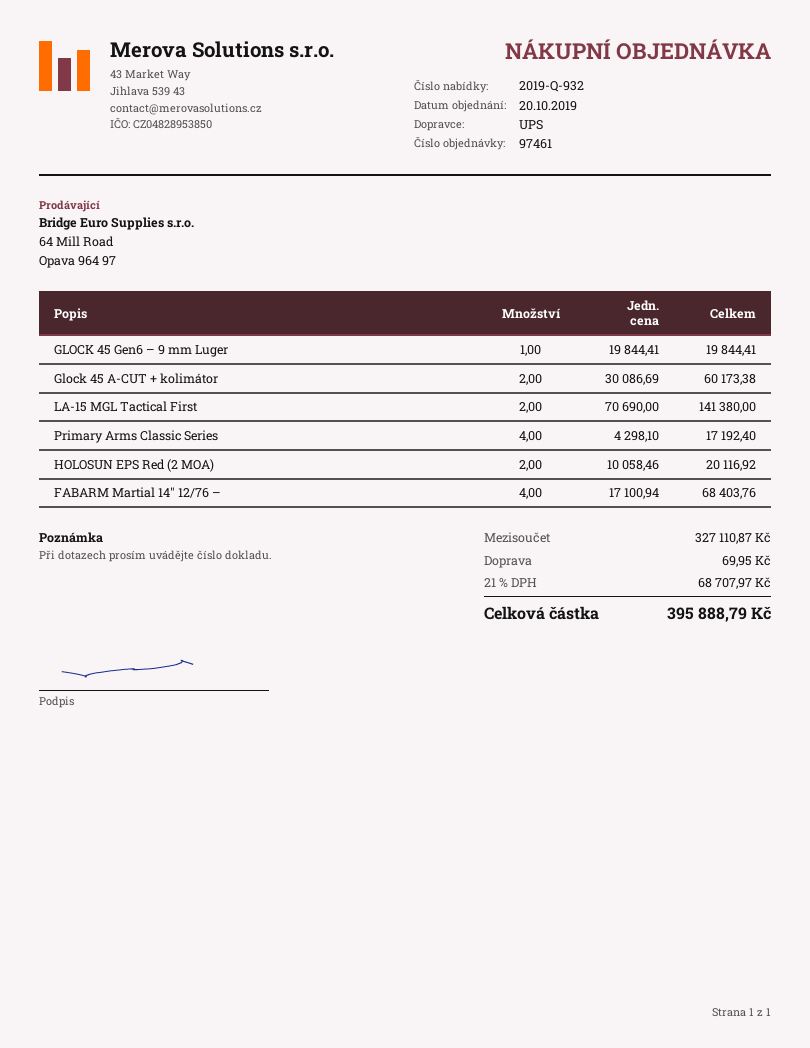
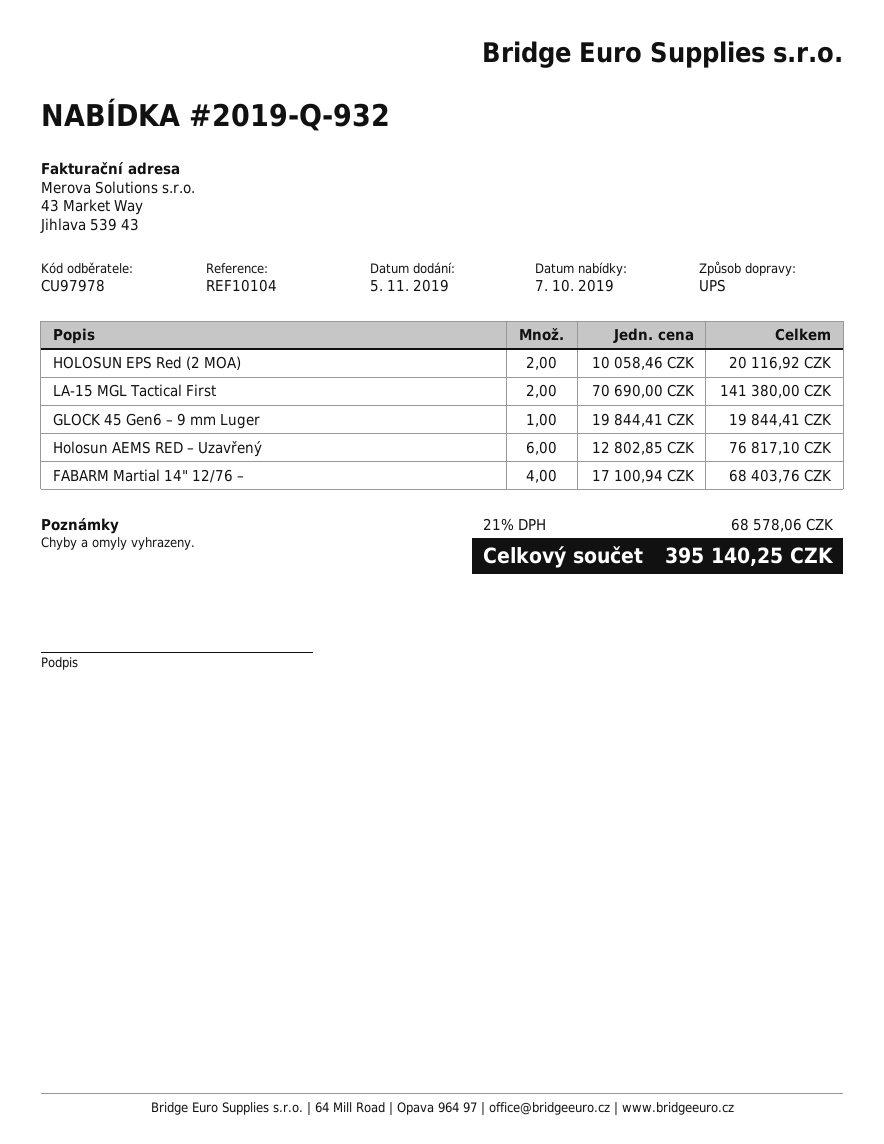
Glock 45 A-CUT + kolimátor: 2 x 30086.69 = 60173.38 -> none
Primary Arms Classic Series: 4 x 4298.10 = 17192.40 -> none
Holosun AEMS RED – Uzavřený: none -> 6 x 12802.85 = 76817.10
shipping: 69.95 -> none
tax: 21% = 68707.97 -> 21% = 68578.06
total: 395888.79 -> 395140.25

